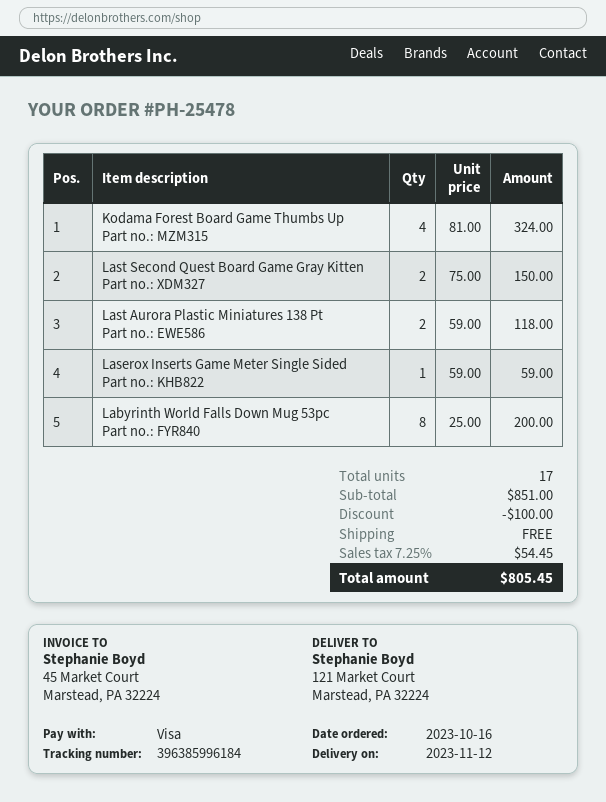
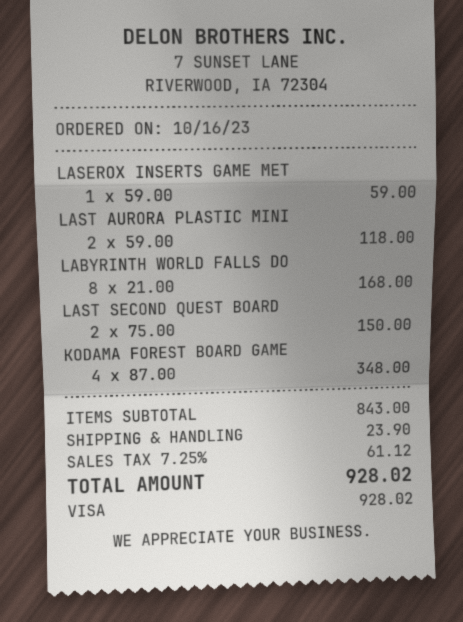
Kodama Forest Board Game Thumbs Up: 4 x 81.00 = 324.00 -> 4 x 87.00 = 348.00
Labyrinth World Falls Down Mug 53pc: 8 x 25.00 = 200.00 -> 8 x 21.00 = 168.00
subtotal: 851.00 -> 843.00
discount: 100.00 -> none
shipping: 0.00 -> 23.90
tax: 7.25% = 54.45 -> 7.25% = 61.12
total: 805.45 -> 928.02

